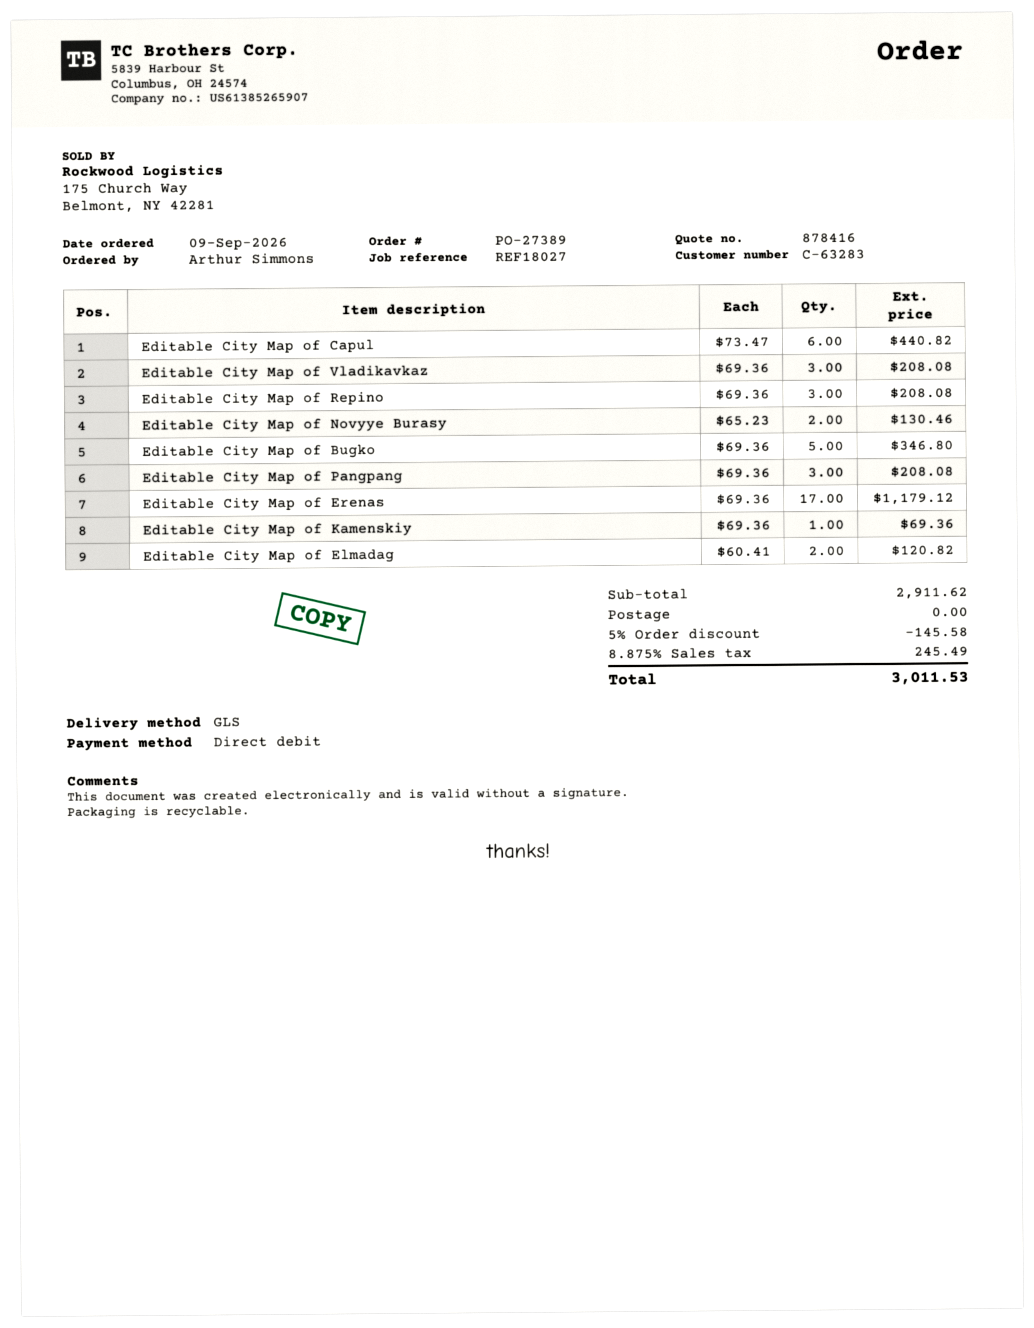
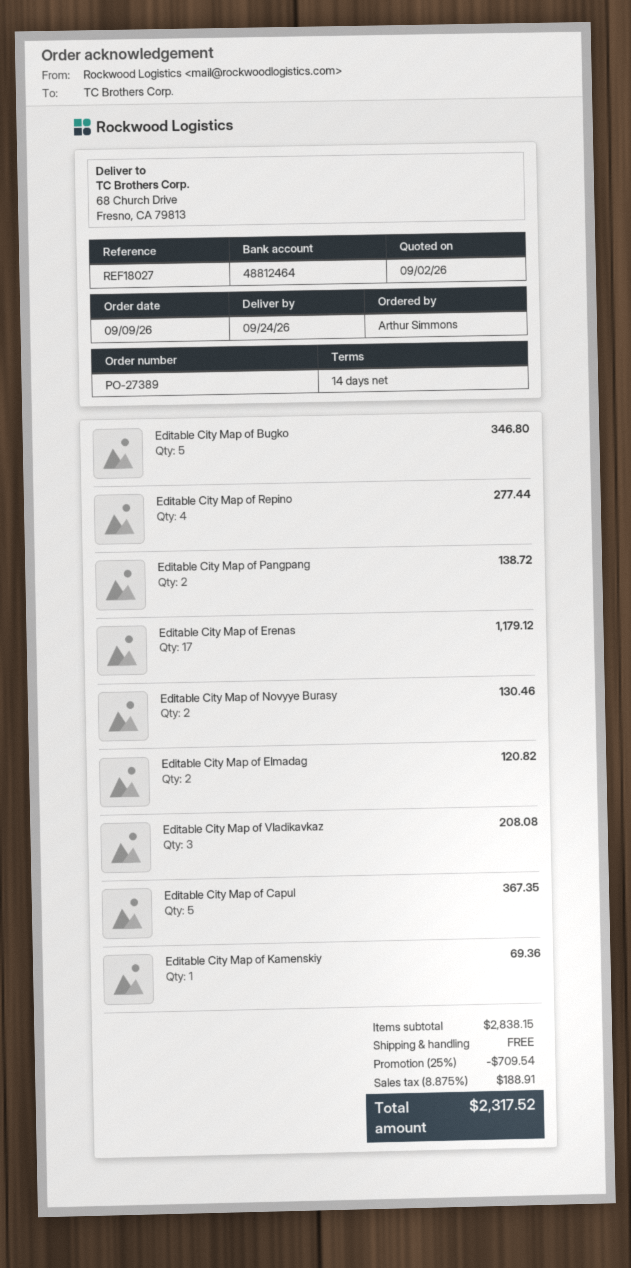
Editable City Map of Capul: 6 for 440.82 -> 5 for 367.35
Editable City Map of Repino: 3 for 208.08 -> 4 for 277.44
Editable City Map of Pangpang: 3 for 208.08 -> 2 for 138.72
subtotal: 2911.62 -> 2838.15
discount: 5% = 145.58 -> 25% = 709.54
tax: 8.875% = 245.49 -> 8.875% = 188.91
total: 3011.53 -> 2317.52

